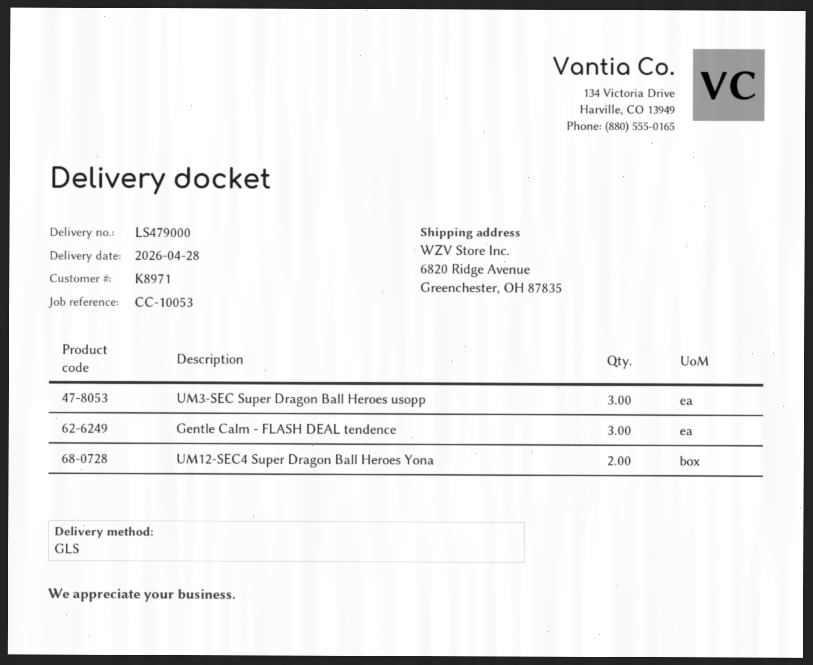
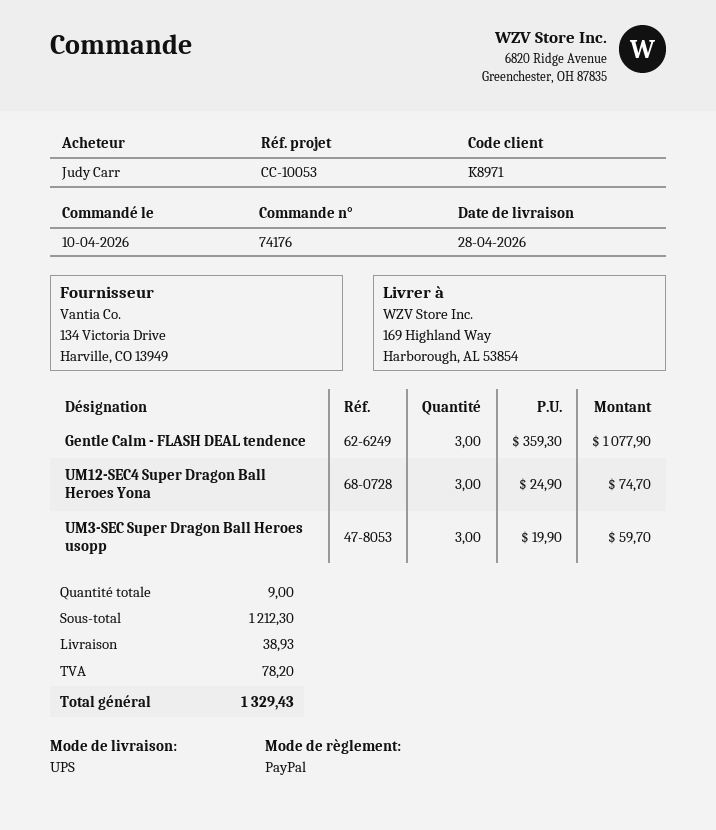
shipping method: GLS -> UPS
ship to: 6820 Ridge Avenue, Greenchester, OH 87835 -> 169 Highland Way, Harborough, AL 53854
UM12-SEC4 Super Dragon Ball Heroes Yona: 2 -> 3

